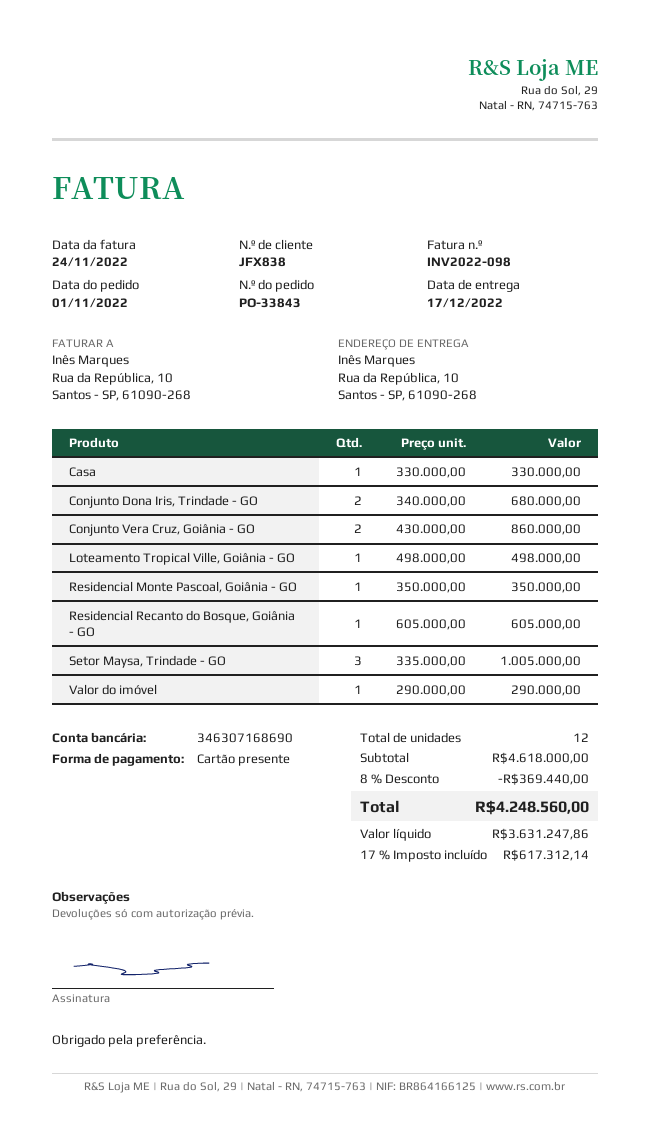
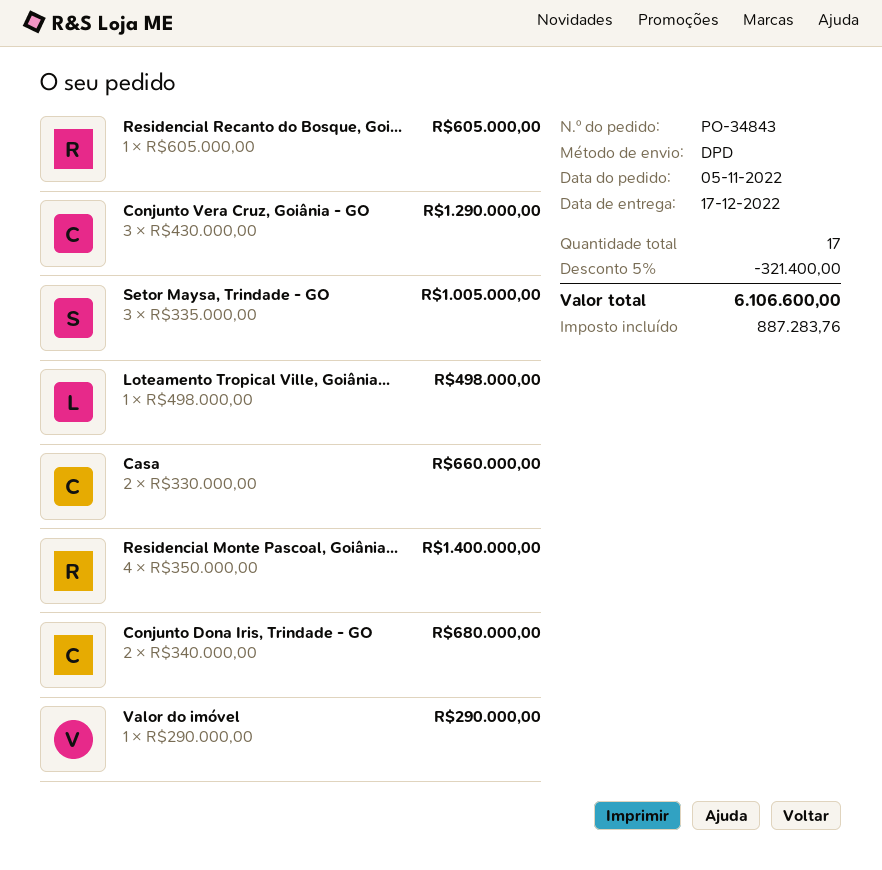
order number: PO-33843 -> PO-34843
order date: 2022-11-01 -> 2022-11-05
Casa: 1 x 330000.00 = 330000.00 -> 2 x 330000.00 = 660000.00
Conjunto Vera Cruz, Goiânia - GO: 2 x 430000.00 = 860000.00 -> 3 x 430000.00 = 1290000.00
Residencial Monte Pascoal, Goiânia - GO: 1 x 350000.00 = 350000.00 -> 4 x 350000.00 = 1400000.00
total quantity: 12 -> 17
discount: 8% = 369440.00 -> 5% = 321400.00
tax: 617312.14 -> 887283.76
total: 4248560.00 -> 6106600.00

